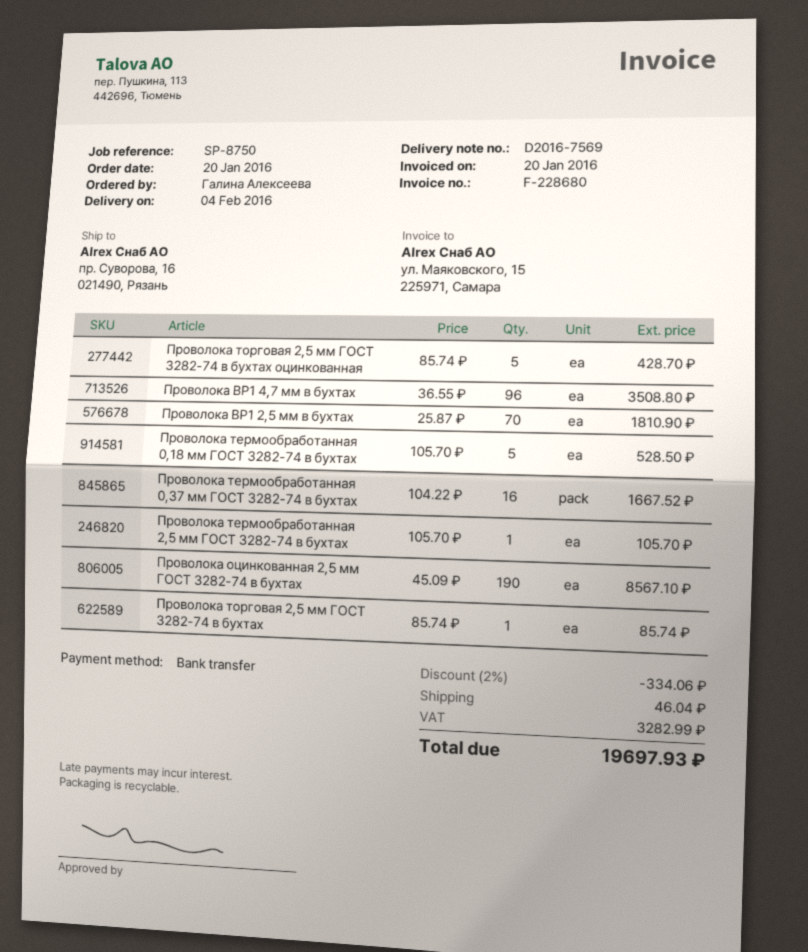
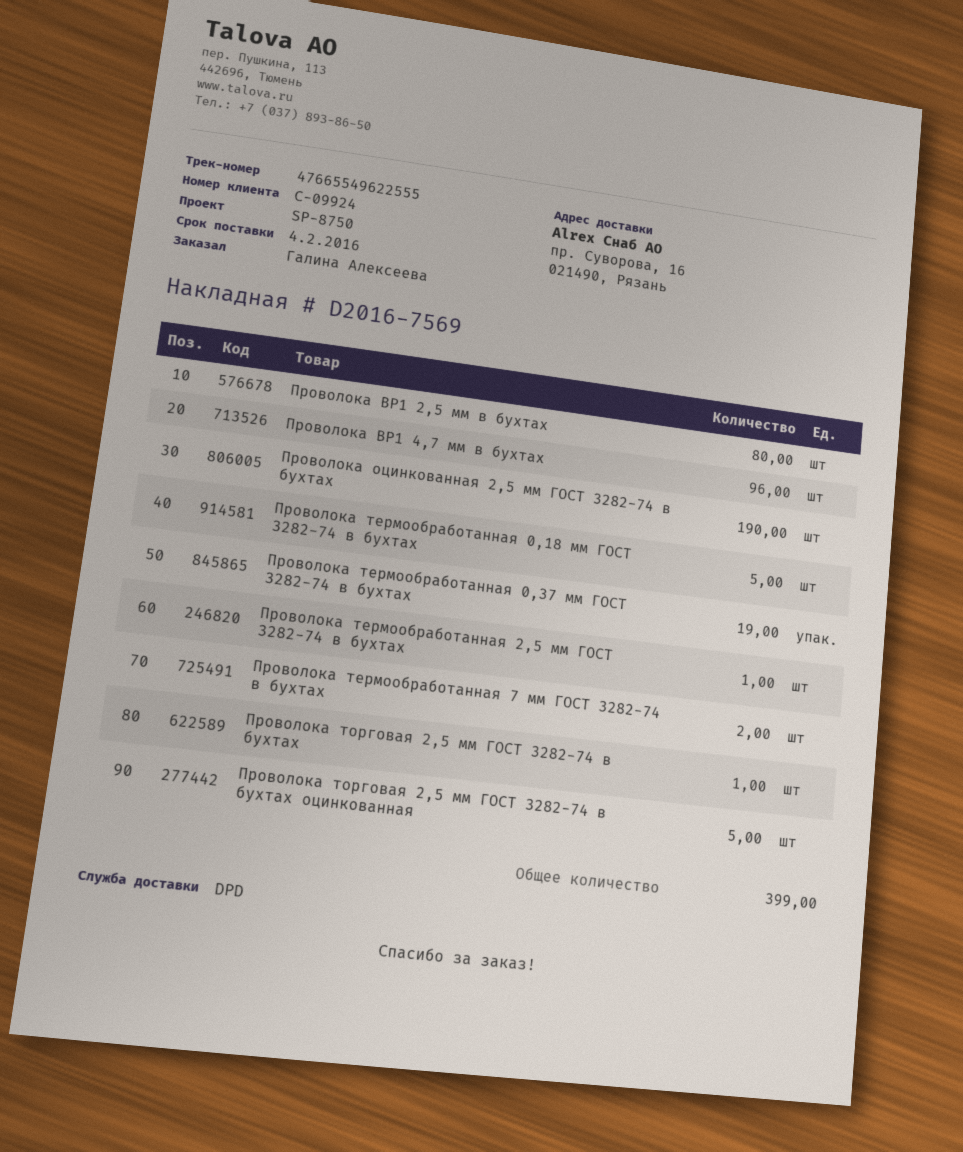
Проволока ВР1 2,5 мм в бухтах: 70 -> 80
Проволока термообработанная 0,37 мм ГОСТ 3282-74 в бухтах: 16 -> 19
Проволока термообработанная 7 мм ГОСТ 3282-74 в бухтах: none -> 2

